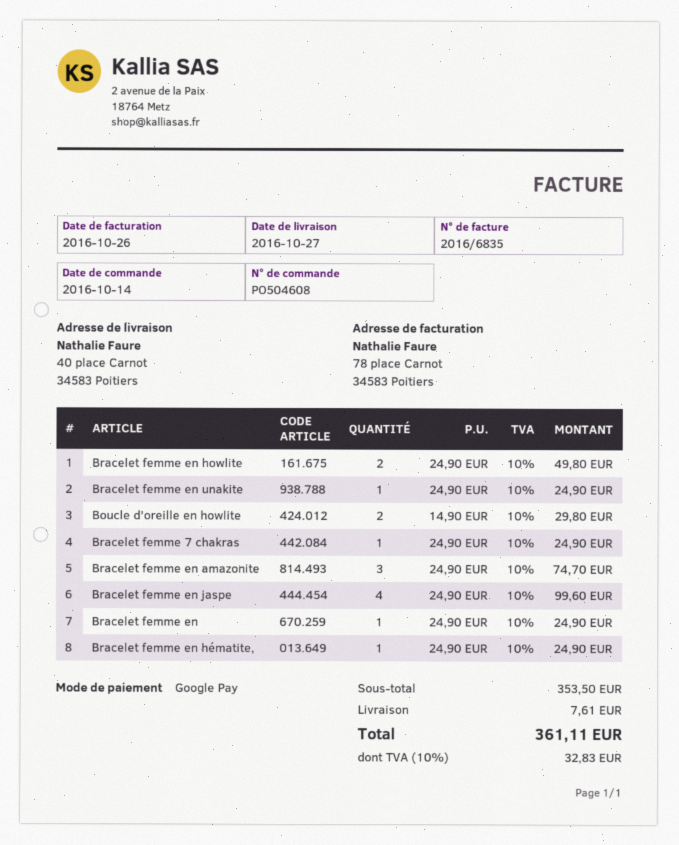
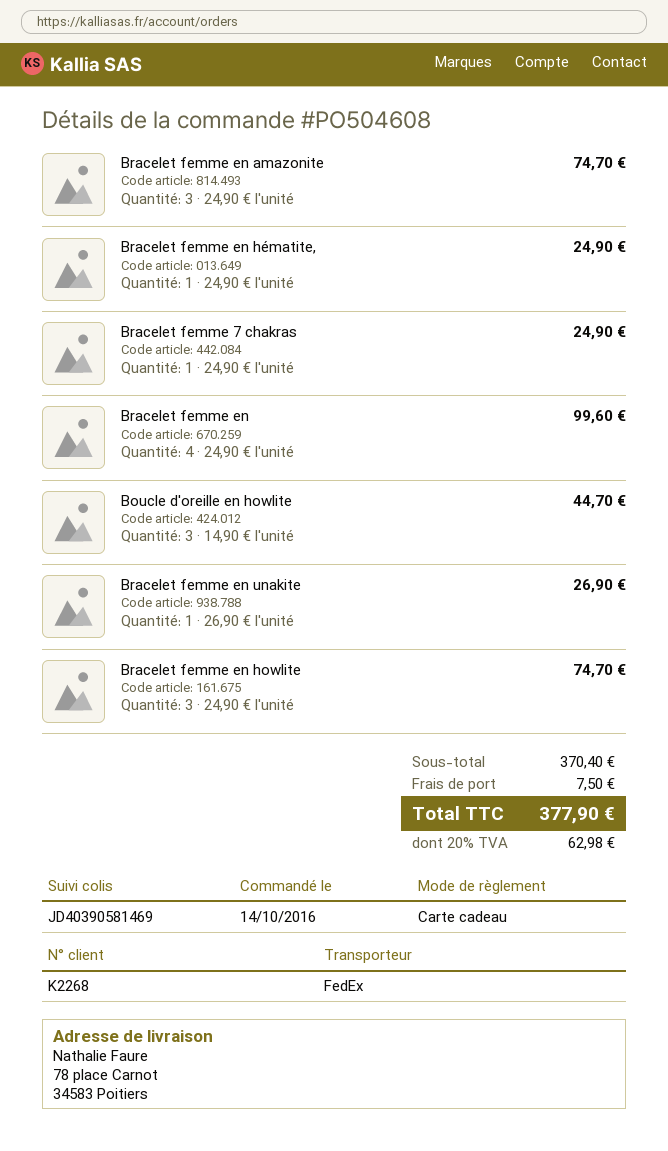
payment method: Google Pay -> gift card
ship to: 40 place Carnot, 34583 Poitiers -> 78 place Carnot, 34583 Poitiers
Bracelet femme en howlite: 2 x 24.90 = 49.80 -> 3 x 24.90 = 74.70
Bracelet femme en unakite: 1 x 24.90 = 24.90 -> 1 x 26.90 = 26.90
Boucle d'oreille en howlite: 2 x 14.90 = 29.80 -> 3 x 14.90 = 44.70
Bracelet femme en jaspe: 4 x 24.90 = 99.60 -> none
Bracelet femme en: 1 x 24.90 = 24.90 -> 4 x 24.90 = 99.60
subtotal: 353.50 -> 370.40
shipping: 7.61 -> 7.50
tax: 10% = 32.83 -> 20% = 62.98
total: 361.11 -> 377.90

